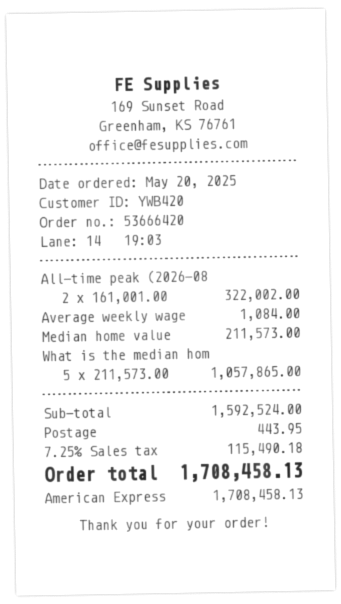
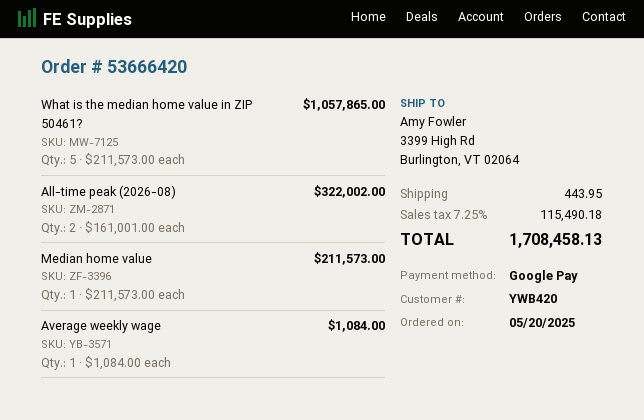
payment method: American Express -> Google Pay

